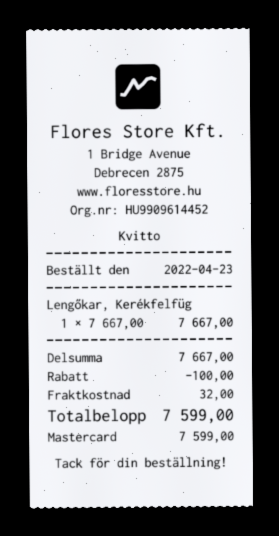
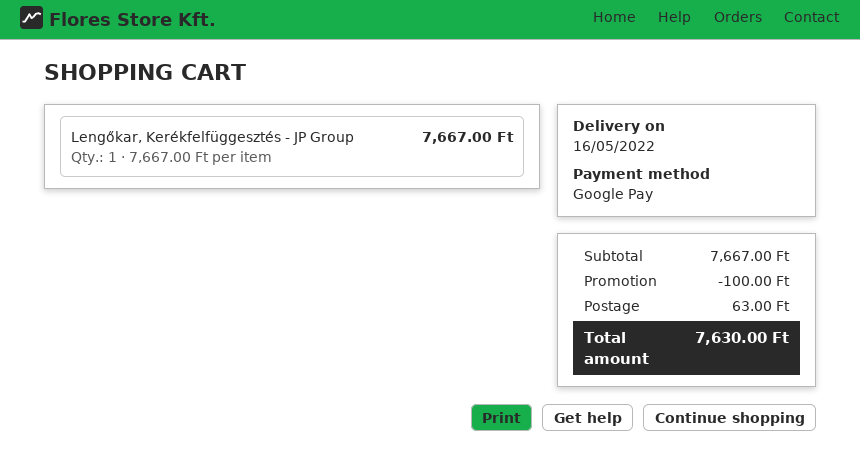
payment method: Mastercard -> Google Pay
shipping: 32.00 -> 63.00
total: 7599.00 -> 7630.00

